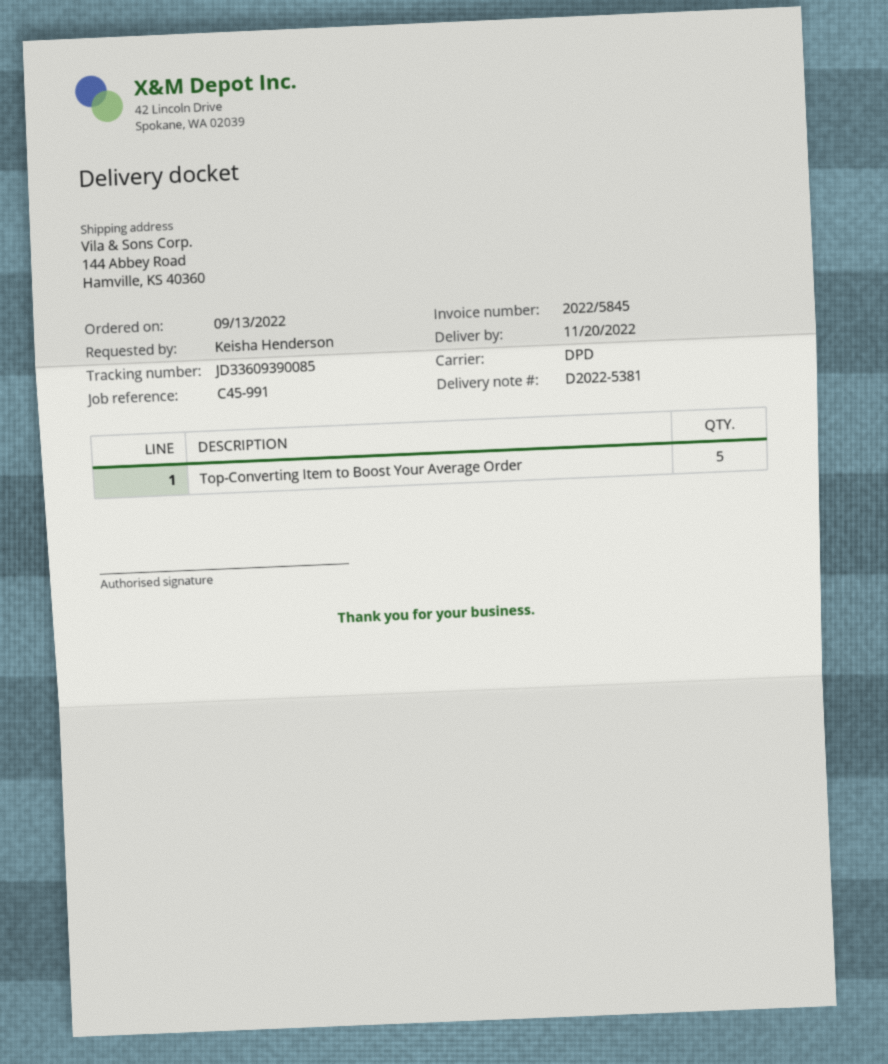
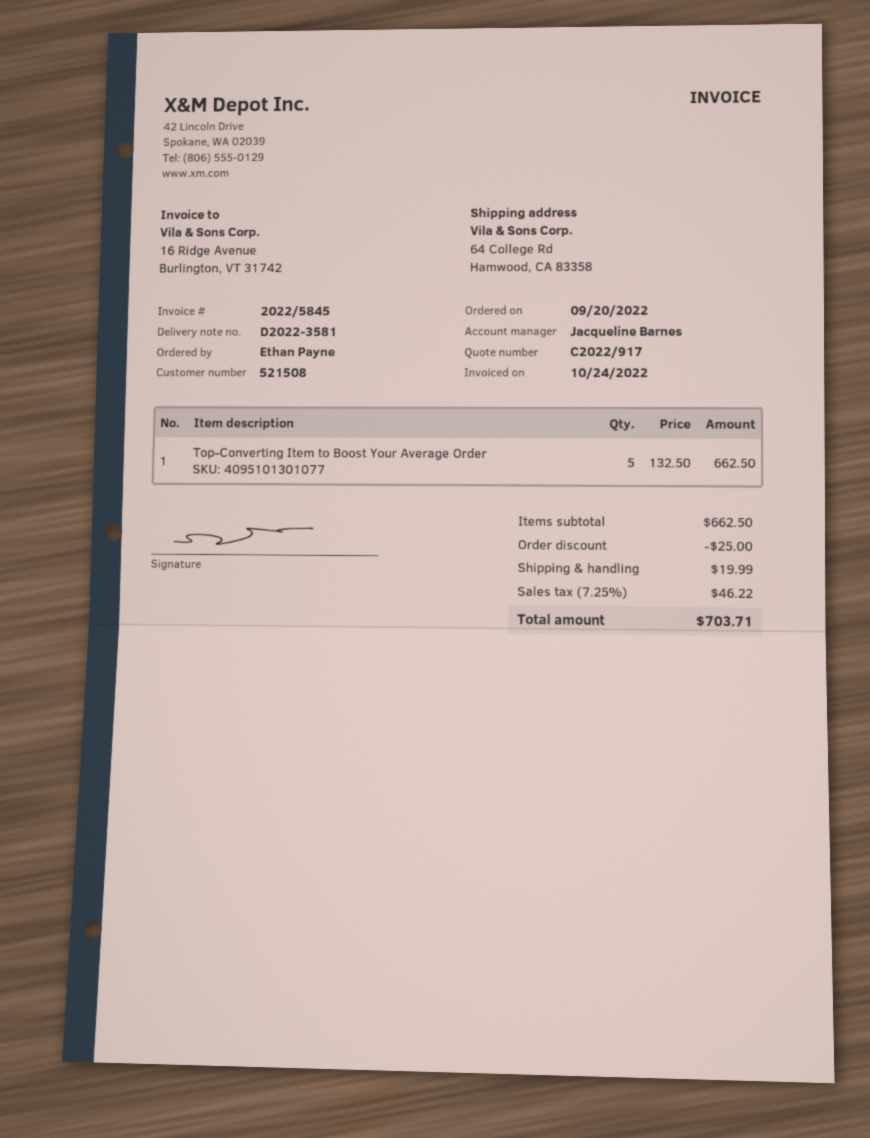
order date: 2022-09-13 -> 2022-09-20
delivery note number: D2022-5381 -> D2022-3581
ordered by: Keisha Henderson -> Ethan Payne
ship to: 144 Abbey Road, Hamville, KS 40360 -> 64 College Rd, Hamwood, CA 83358

